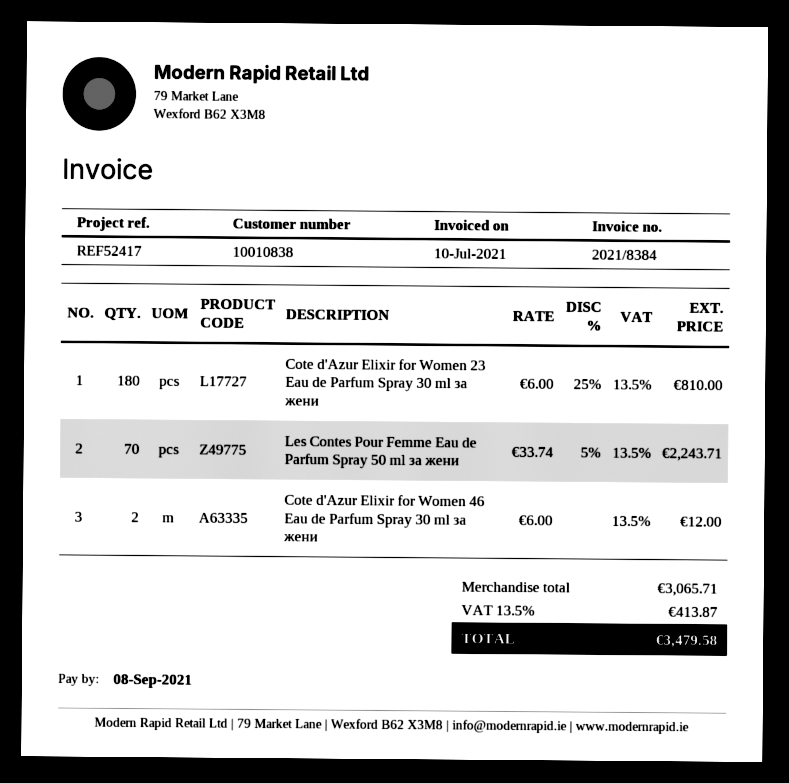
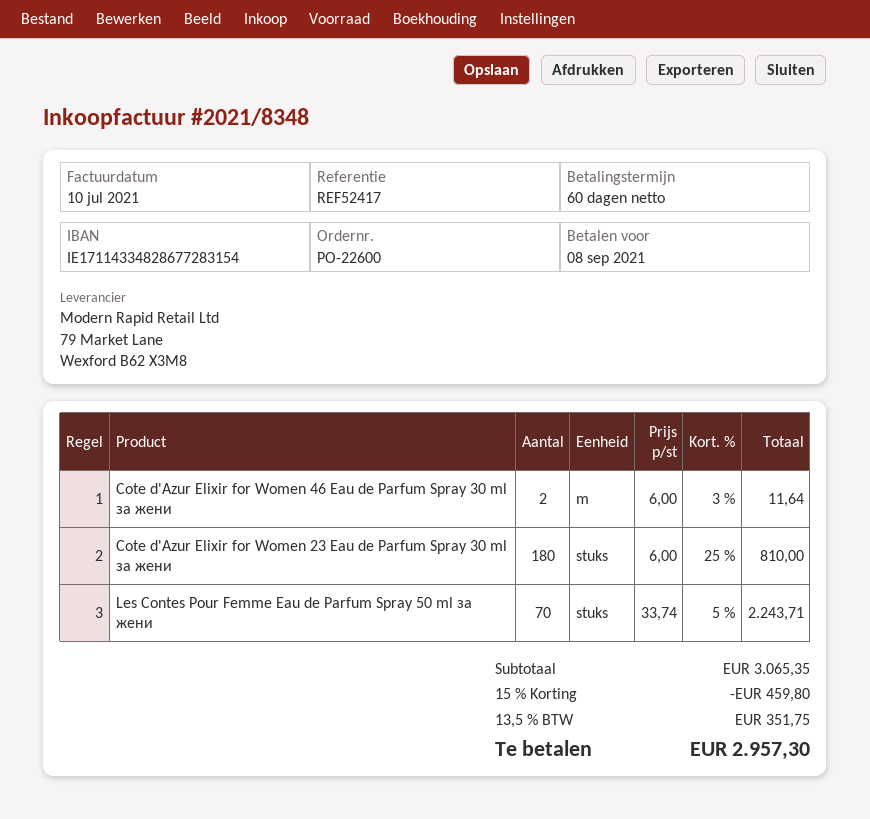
invoice number: 2021/8384 -> 2021/8348
Cote d'Azur Elixir for Women 46 Eau de Parfum Spray 30 ml за жени: 2 x 6.00 = 12.00 -> 2 x 6.00 - 3% = 11.64
subtotal: 3065.71 -> 3065.35
discount: none -> 15% = 459.80
tax: 13.5% = 413.87 -> 13.5% = 351.75
total: 3479.58 -> 2957.30

